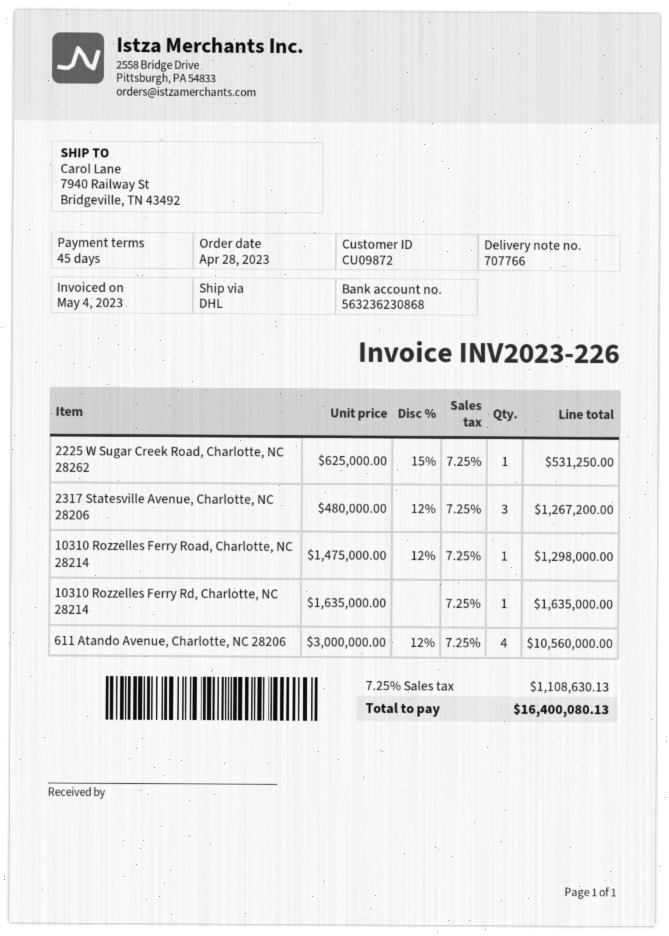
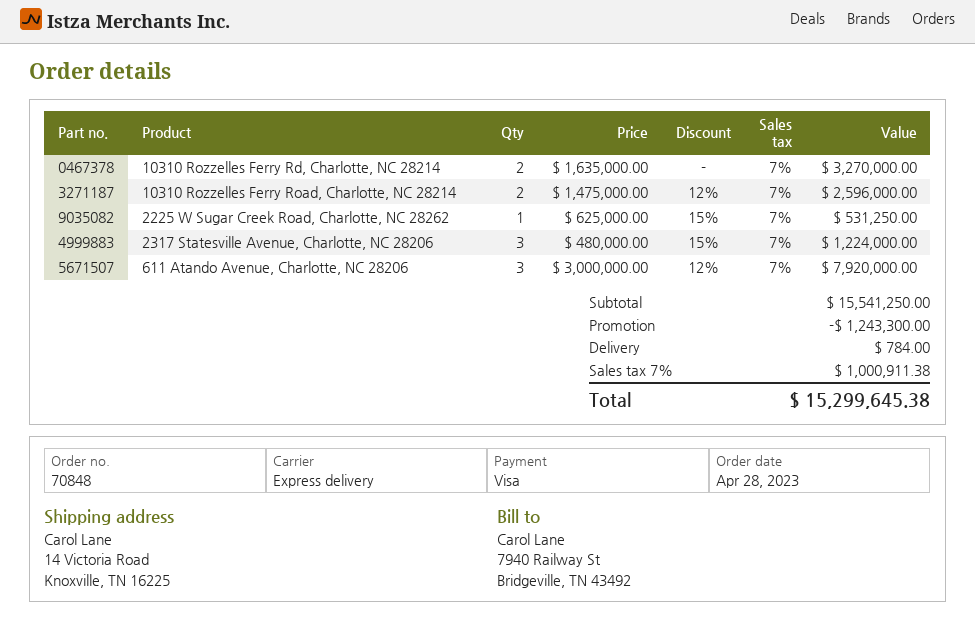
shipping method: DHL -> express
ship to: 7940 Railway St, Bridgeville, TN 43492 -> 14 Victoria Road, Knoxville, TN 16225
2317 Statesville Avenue, Charlotte, NC 28206: 3 x 480000.00 - 12% = 1267200.00 -> 3 x 480000.00 - 15% = 1224000.00
10310 Rozzelles Ferry Road, Charlotte, NC 28214: 1 x 1475000.00 - 12% = 1298000.00 -> 2 x 1475000.00 - 12% = 2596000.00
10310 Rozzelles Ferry Rd, Charlotte, NC 28214: 1 x 1635000.00 = 1635000.00 -> 2 x 1635000.00 = 3270000.00
611 Atando Avenue, Charlotte, NC 28206: 4 x 3000000.00 - 12% = 10560000.00 -> 3 x 3000000.00 - 12% = 7920000.00
discount: none -> 1243300.00
shipping: none -> 784.00
tax: 7.25% = 1108630.13 -> 7% = 1000911.38
total: 16400080.13 -> 15299645.38

